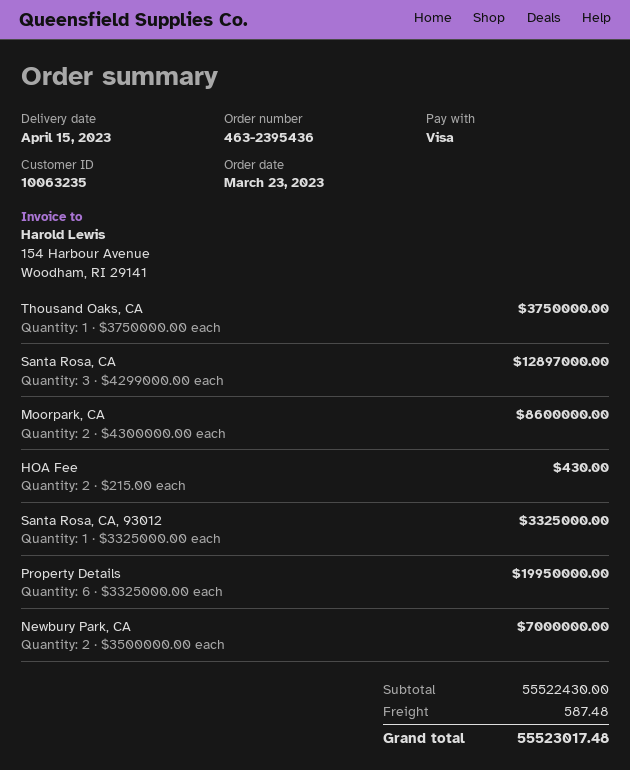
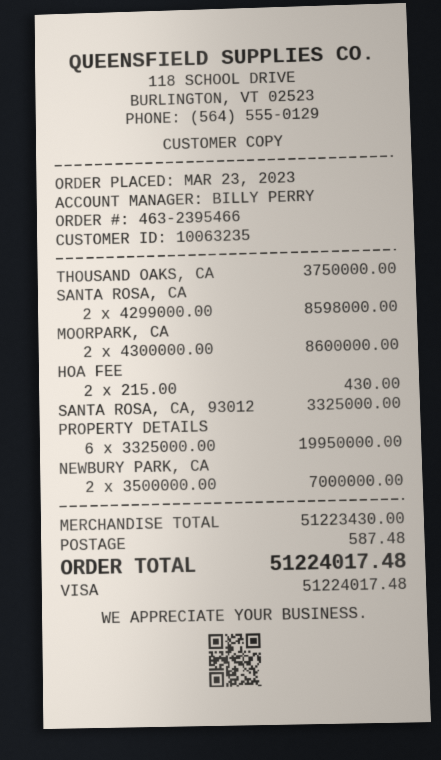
order number: 463-2395436 -> 463-2395466
Santa Rosa, CA: 3 x 4299000.00 = 12897000.00 -> 2 x 4299000.00 = 8598000.00
subtotal: 55522430.00 -> 51223430.00
total: 55523017.48 -> 51224017.48

